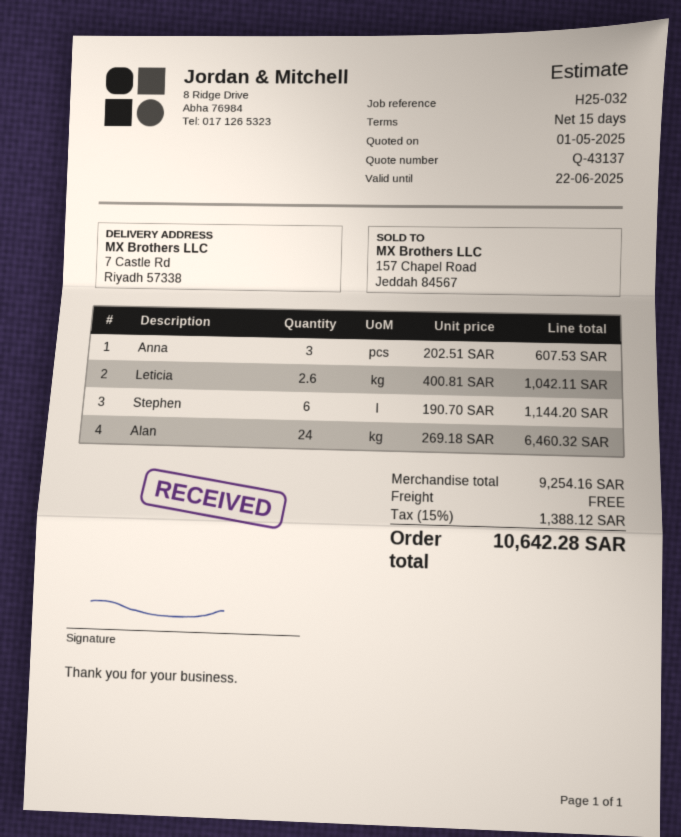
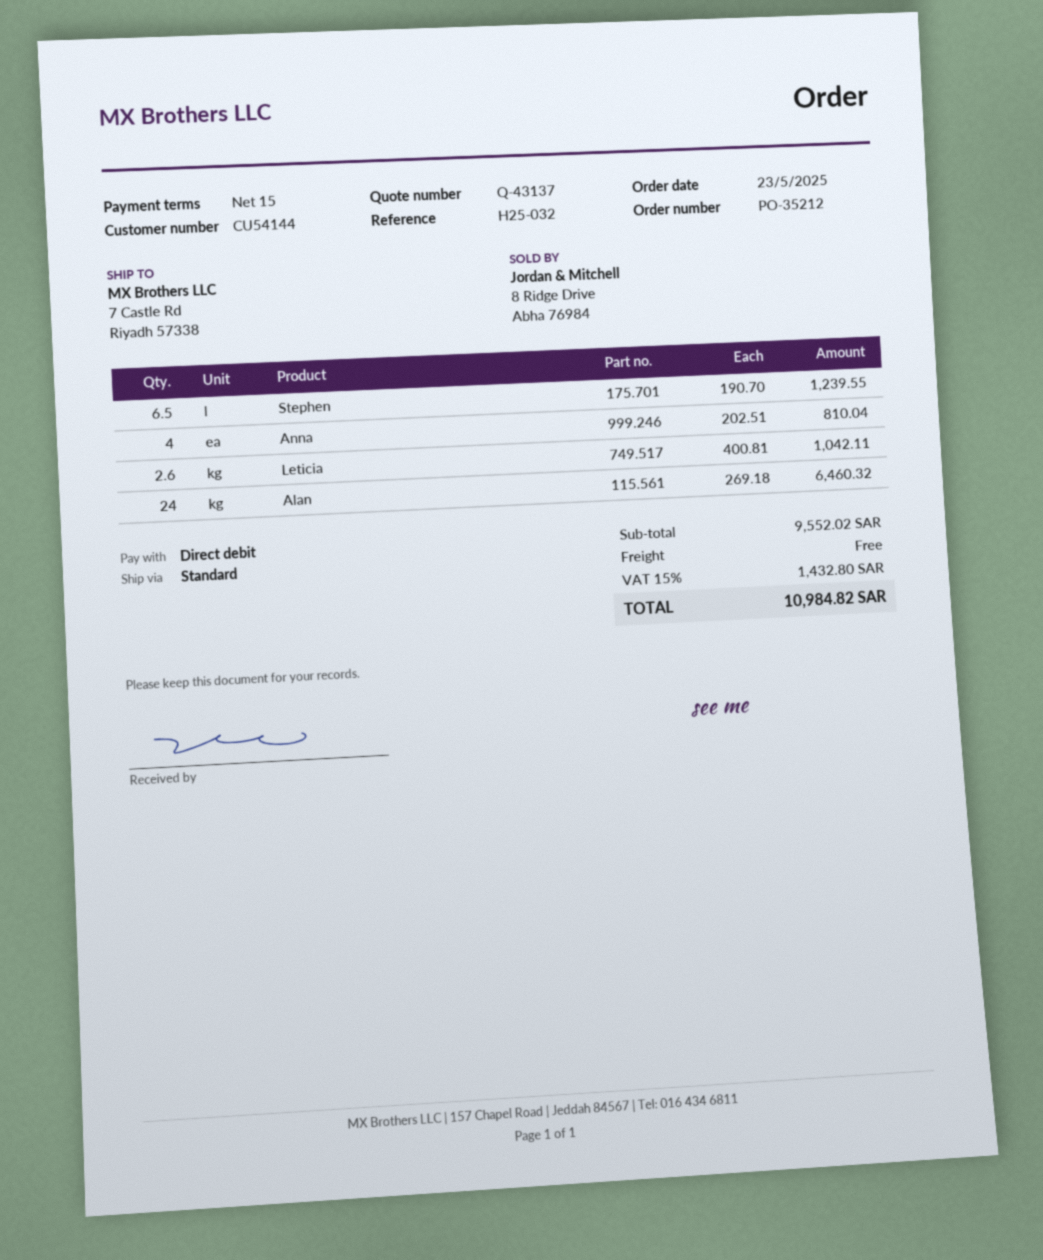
Anna: 3 x 202.51 = 607.53 -> 4 x 202.51 = 810.04
Stephen: 6 x 190.70 = 1144.20 -> 6.5 x 190.70 = 1239.55
subtotal: 9254.16 -> 9552.02
tax: 15% = 1388.12 -> 15% = 1432.80
total: 10642.28 -> 10984.82

